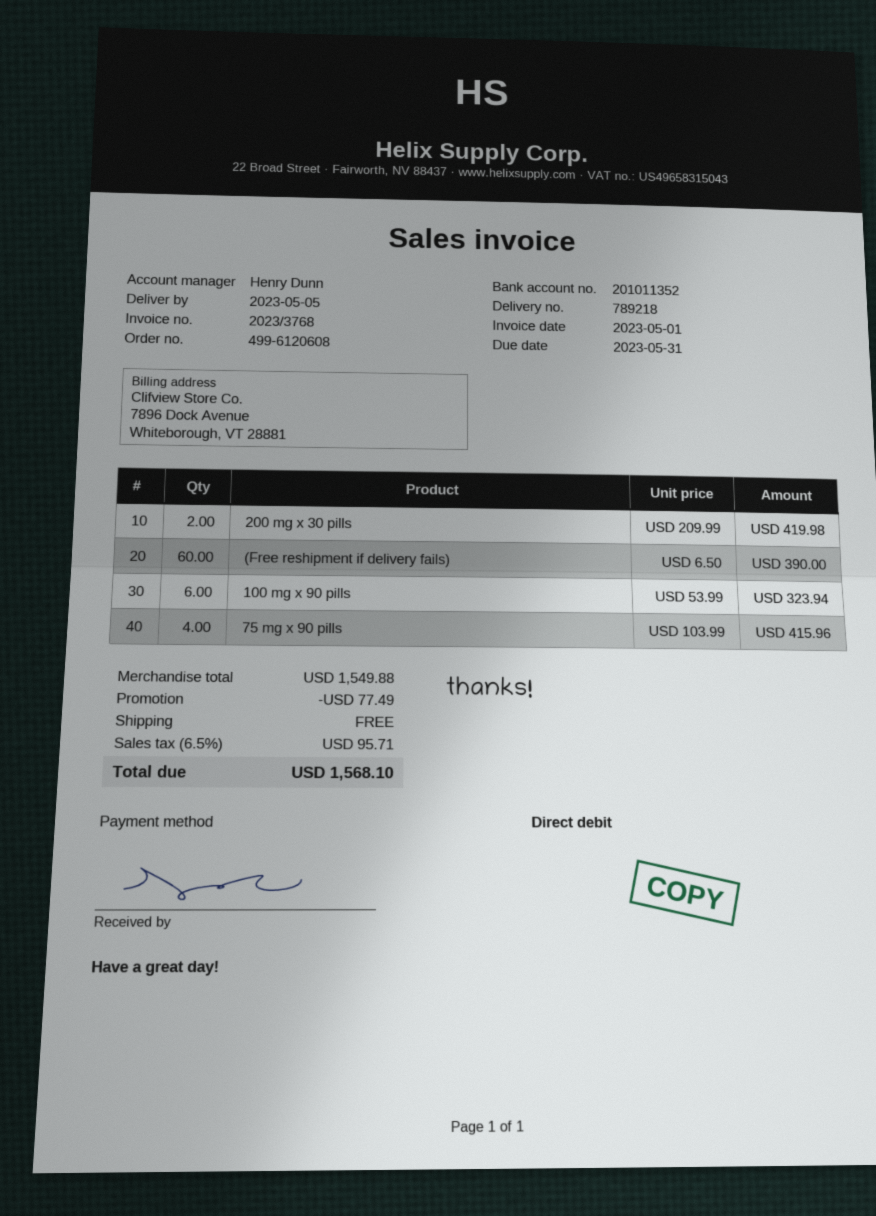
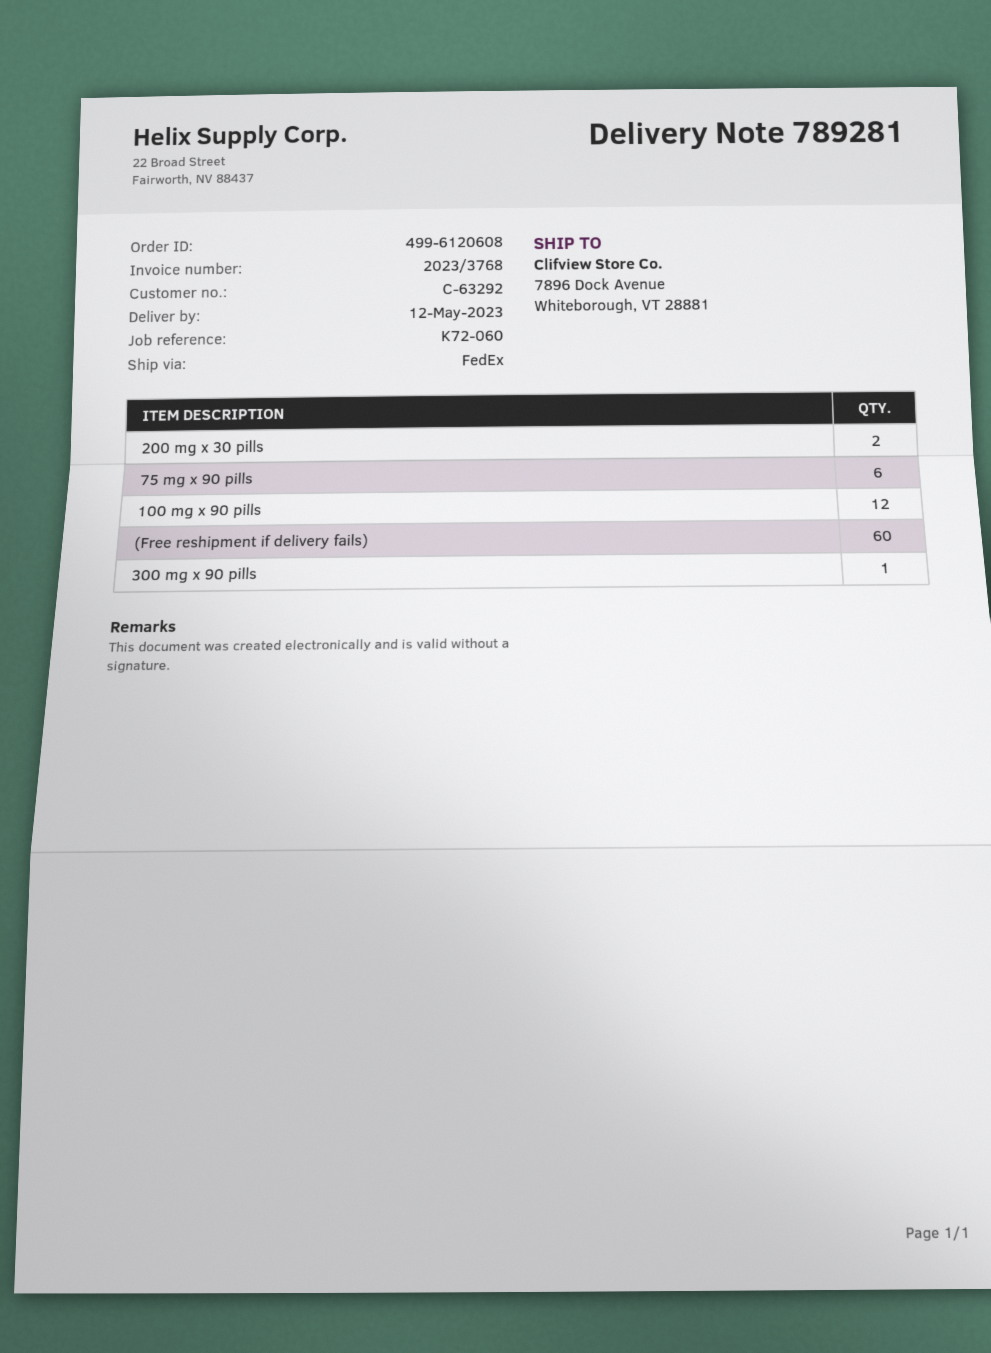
delivery note number: 789218 -> 789281
delivery date: 2023-05-05 -> 2023-05-12
100 mg x 90 pills: 6 -> 12
75 mg x 90 pills: 4 -> 6
300 mg x 90 pills: none -> 1

